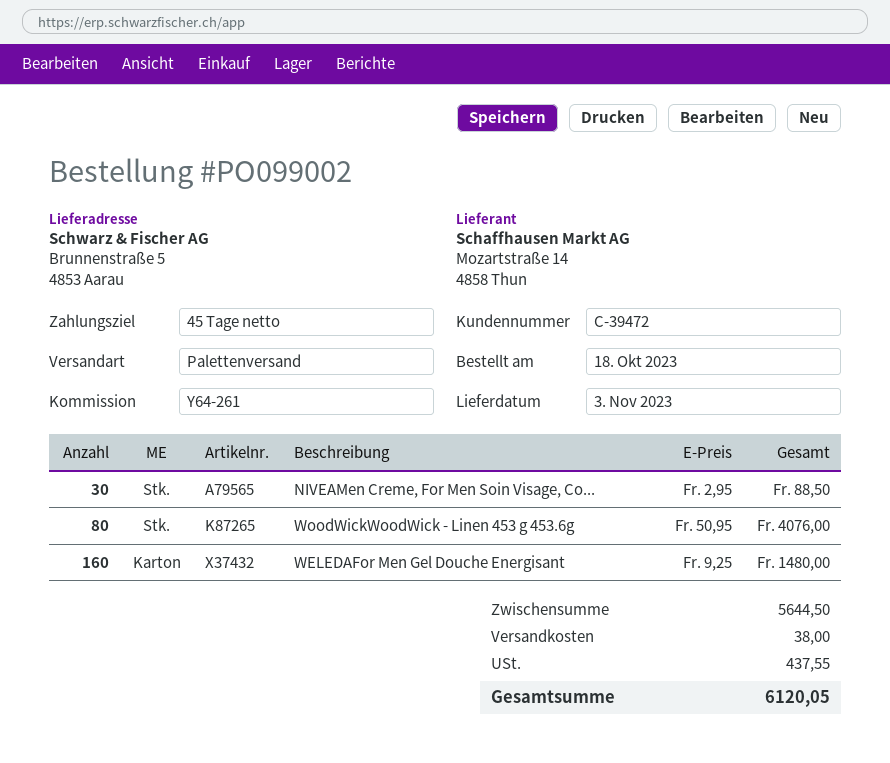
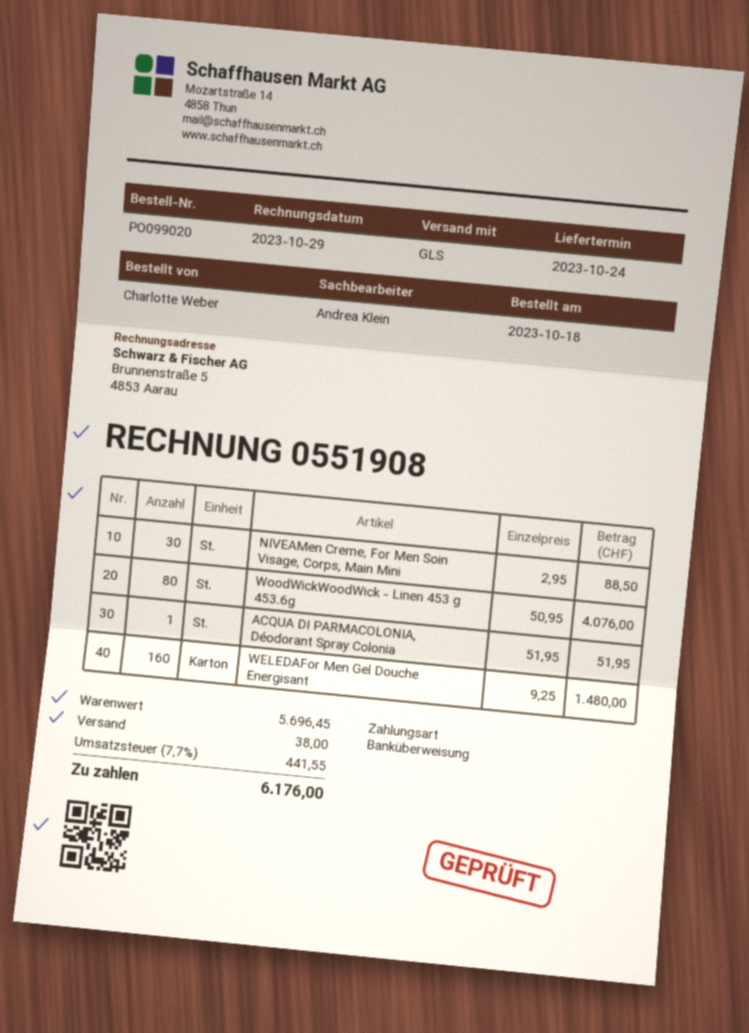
order number: PO099002 -> PO099020
delivery date: 2023-11-03 -> 2023-10-24
shipping method: pallet freight -> GLS
ACQUA DI PARMACOLONIA, Déodorant Spray Colonia: none -> 1 x 51.95 = 51.95
subtotal: 5644.50 -> 5696.45
tax: 437.55 -> 441.55
total: 6120.05 -> 6176.00

